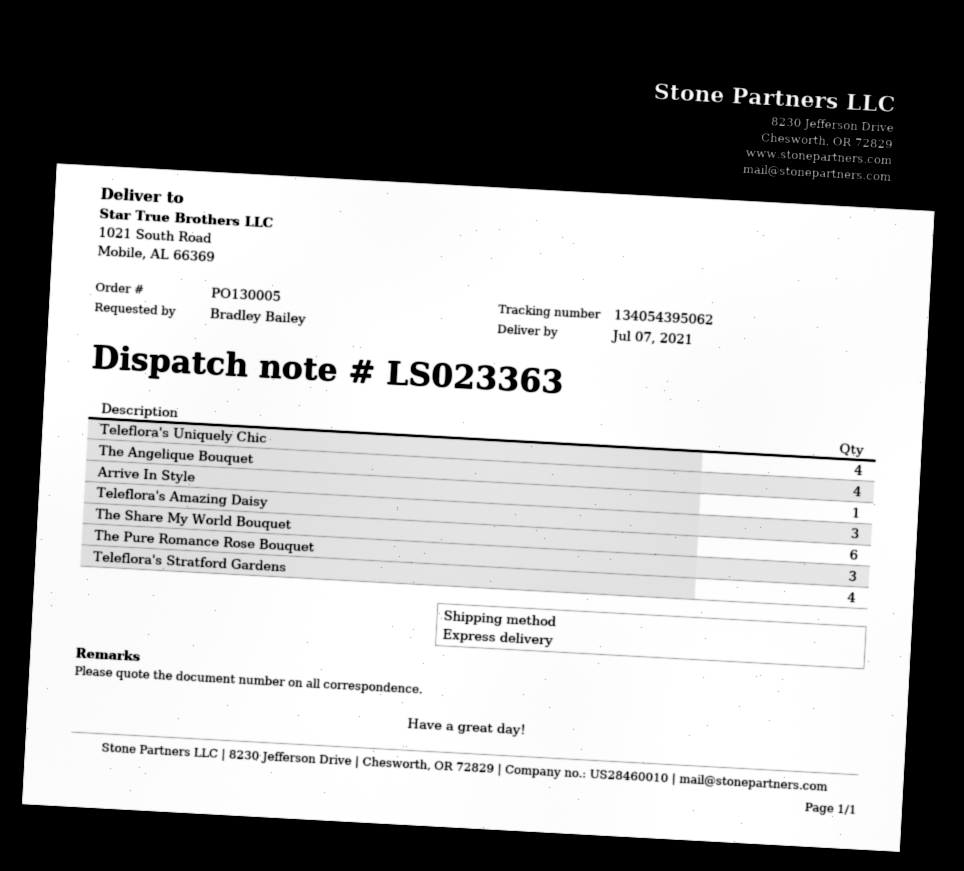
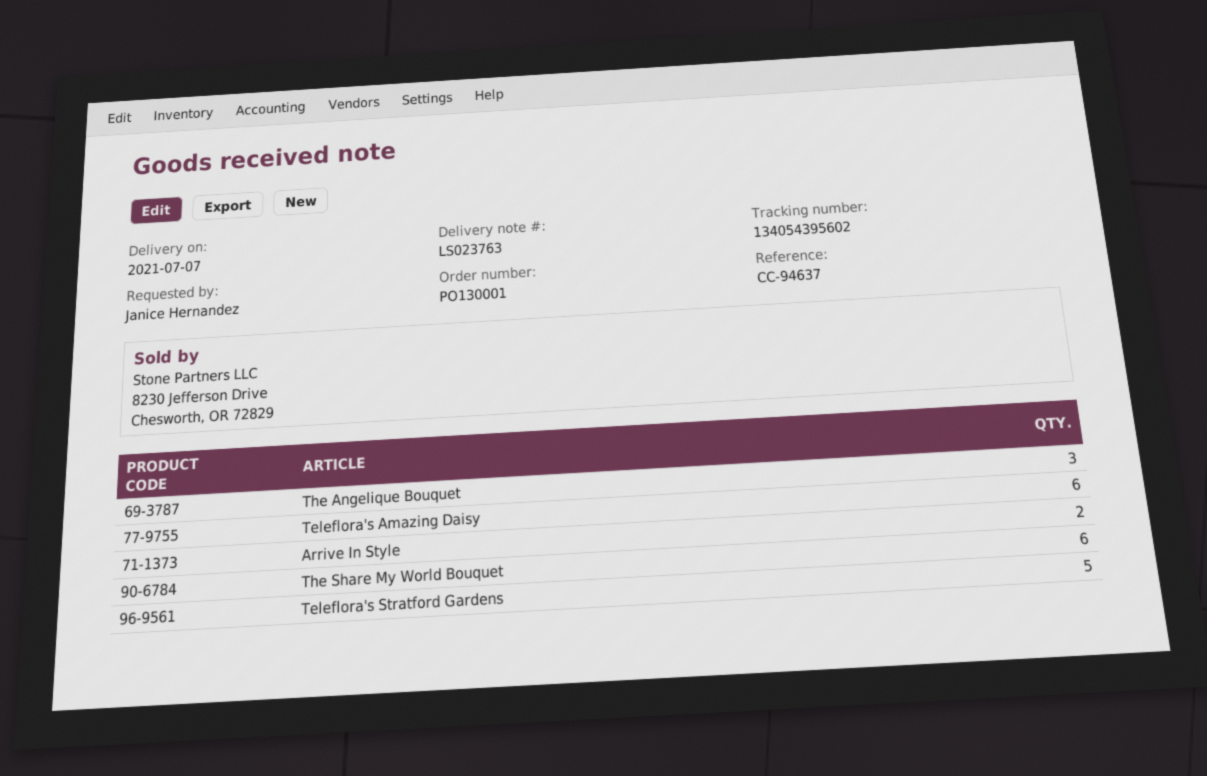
order number: PO130005 -> PO130001
delivery note number: LS023363 -> LS023763
ordered by: Bradley Bailey -> Janice Hernandez
tracking number: 134054395062 -> 134054395602
Teleflora's Uniquely Chic: 4 -> none
The Angelique Bouquet: 4 -> 3
Arrive In Style: 1 -> 2
Teleflora's Amazing Daisy: 3 -> 6
The Pure Romance Rose Bouquet: 3 -> none
Teleflora's Stratford Gardens: 4 -> 5

